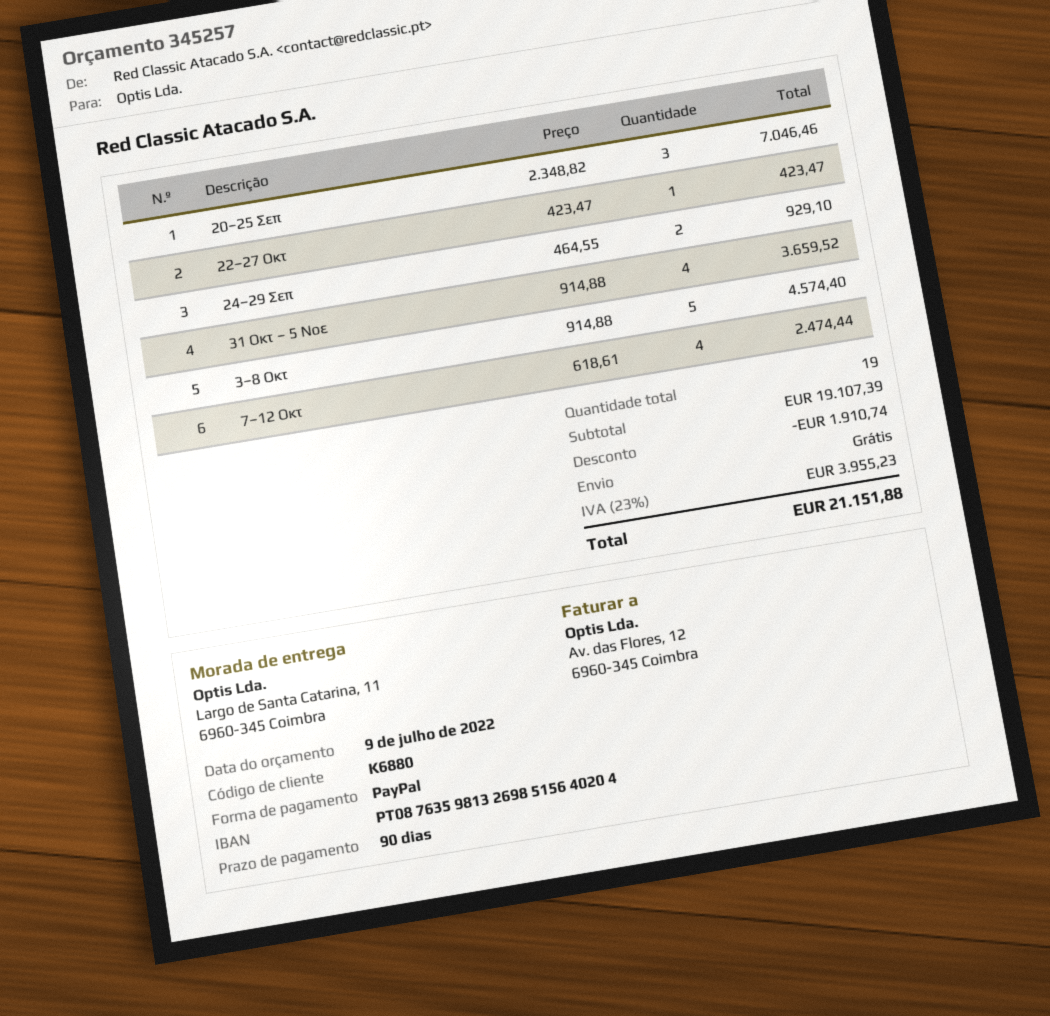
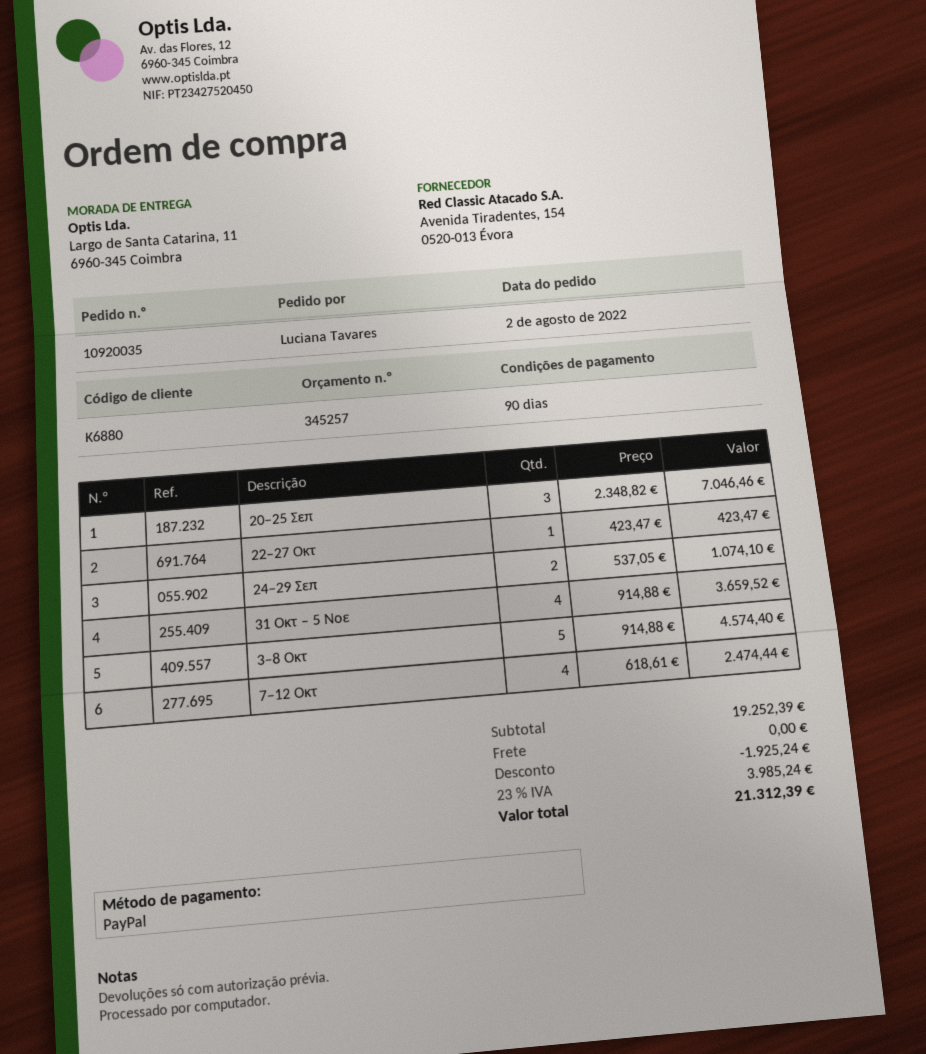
24–29 Σεπ: 2 x 464.55 = 929.10 -> 2 x 537.05 = 1074.10
subtotal: 19107.39 -> 19252.39
discount: 1910.74 -> 1925.24
tax: 23% = 3955.23 -> 23% = 3985.24
total: 21151.88 -> 21312.39

